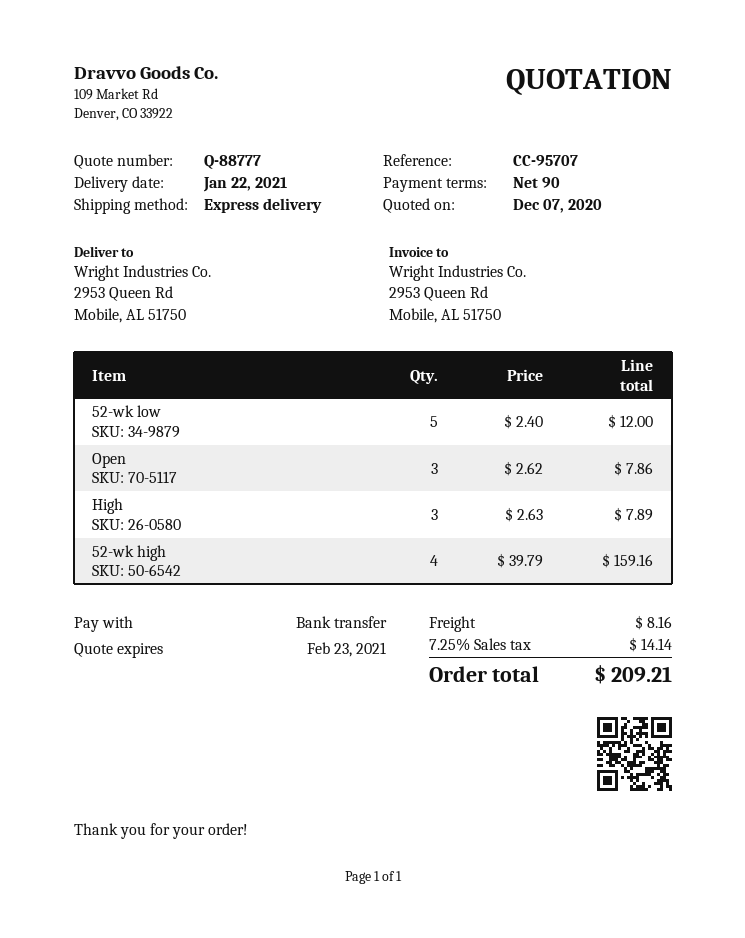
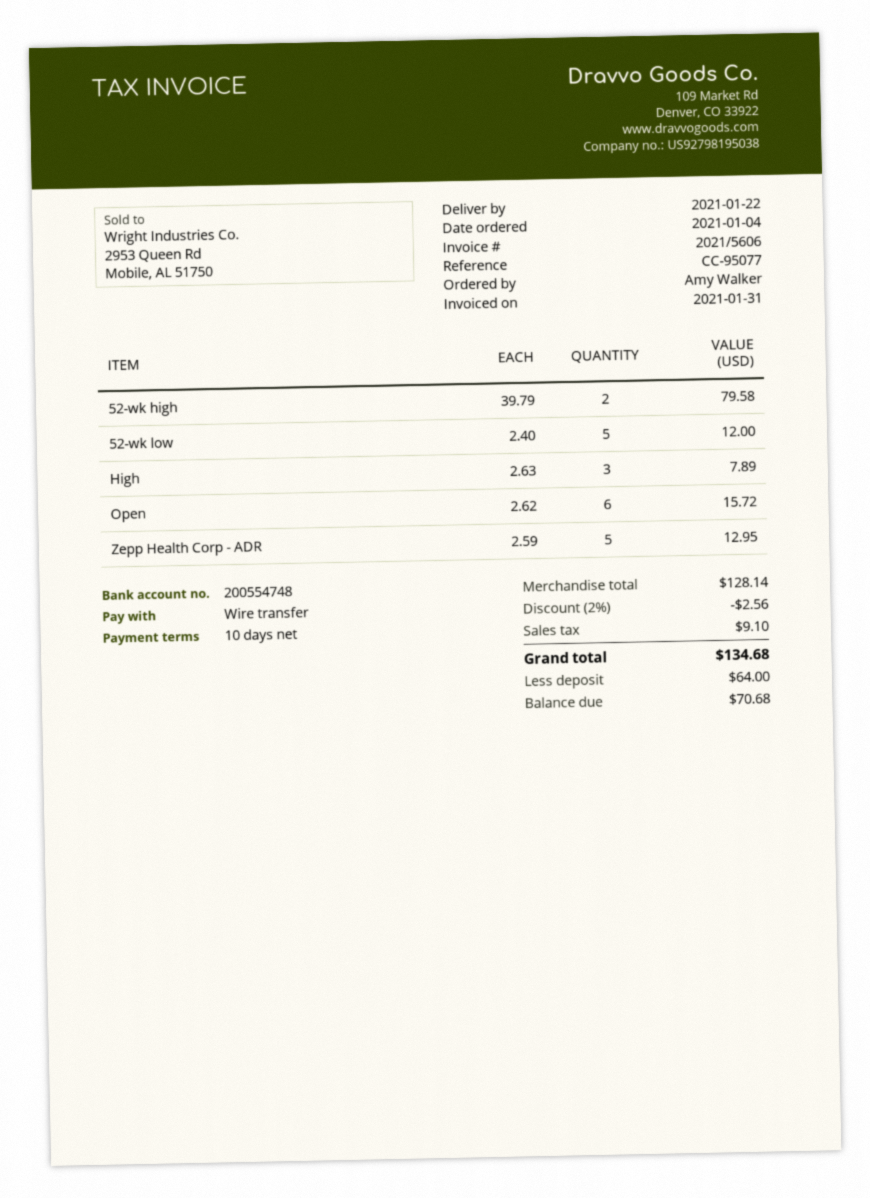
payment terms: 90 days -> 10 days
reference: CC-95707 -> CC-95077
Open: 3 x 2.62 = 7.86 -> 6 x 2.62 = 15.72
52-wk high: 4 x 39.79 = 159.16 -> 2 x 39.79 = 79.58
Zepp Health Corp - ADR: none -> 5 x 2.59 = 12.95
discount: none -> 2% = 2.56
shipping: 8.16 -> none
tax: 14.14 -> 9.10
total: 209.21 -> 134.68

